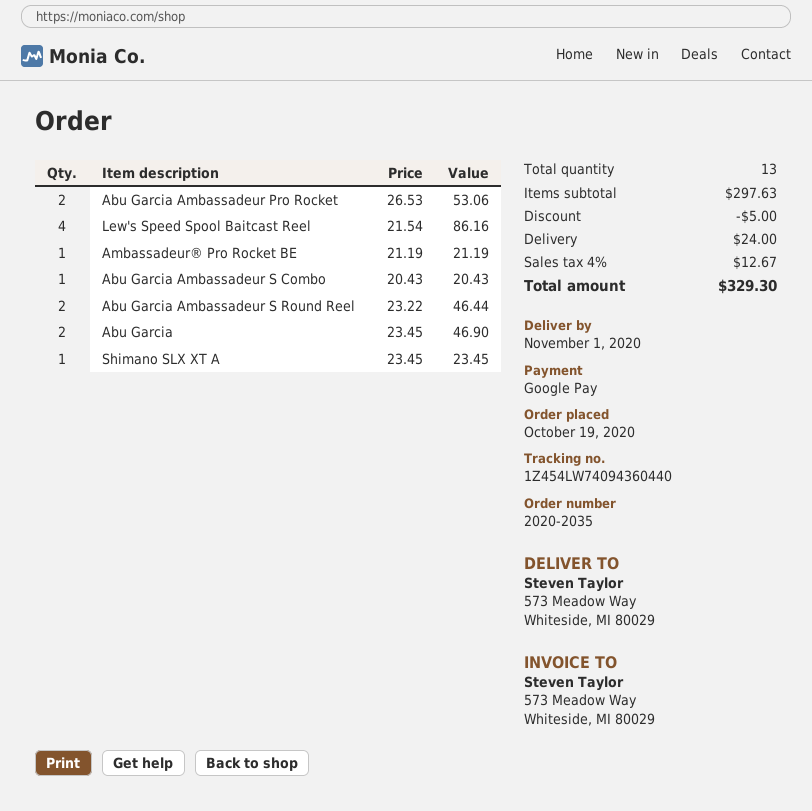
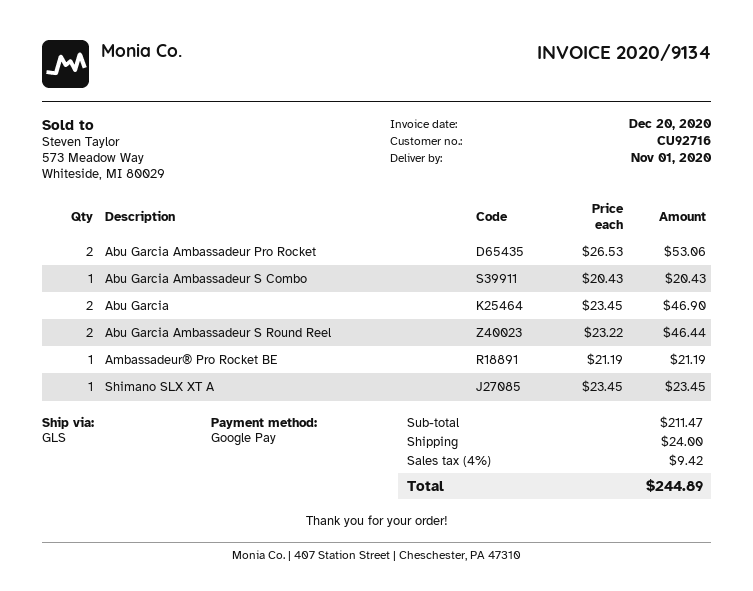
Lew's Speed Spool Baitcast Reel: 4 x 21.54 = 86.16 -> none
subtotal: 297.63 -> 211.47
discount: 5.00 -> none
tax: 4% = 12.67 -> 4% = 9.42
total: 329.30 -> 244.89

